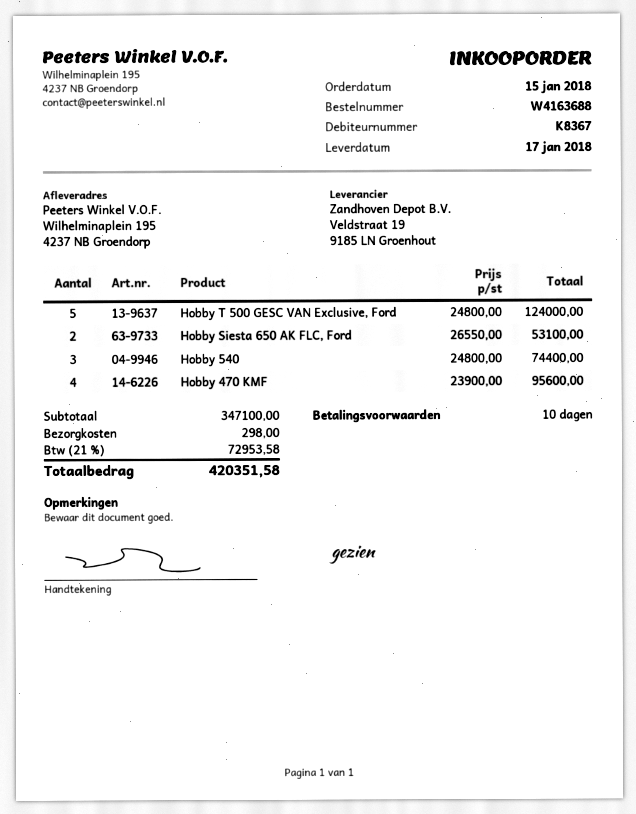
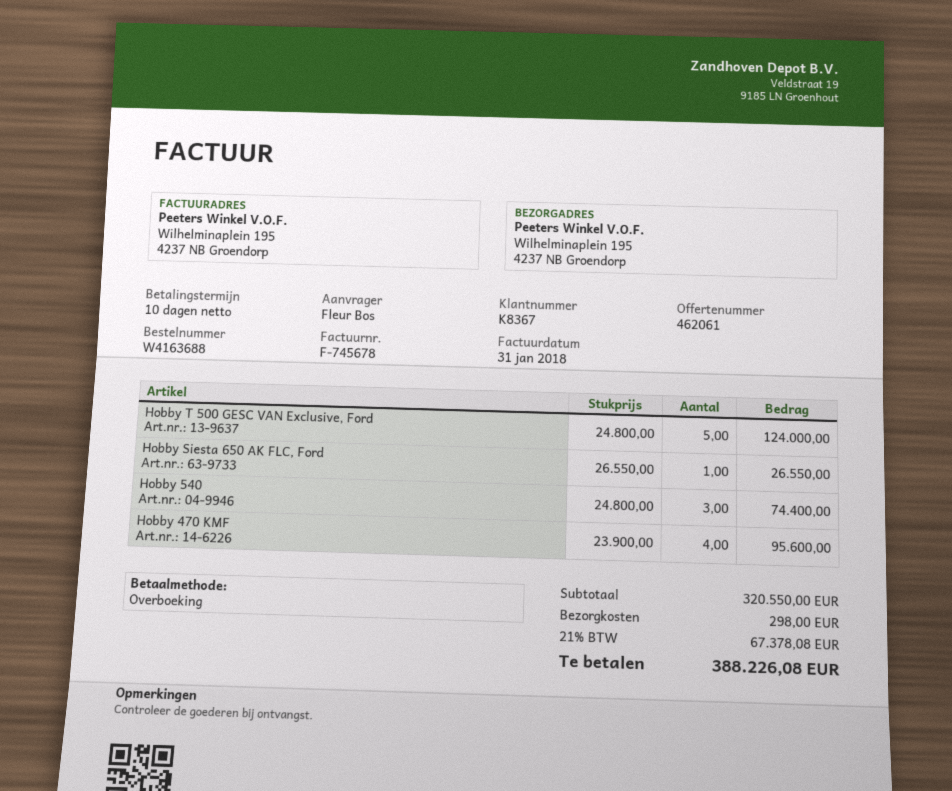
Hobby Siesta 650 AK FLC, Ford: 2 x 26550.00 = 53100.00 -> 1 x 26550.00 = 26550.00
subtotal: 347100.00 -> 320550.00
tax: 21% = 72953.58 -> 21% = 67378.08
total: 420351.58 -> 388226.08

